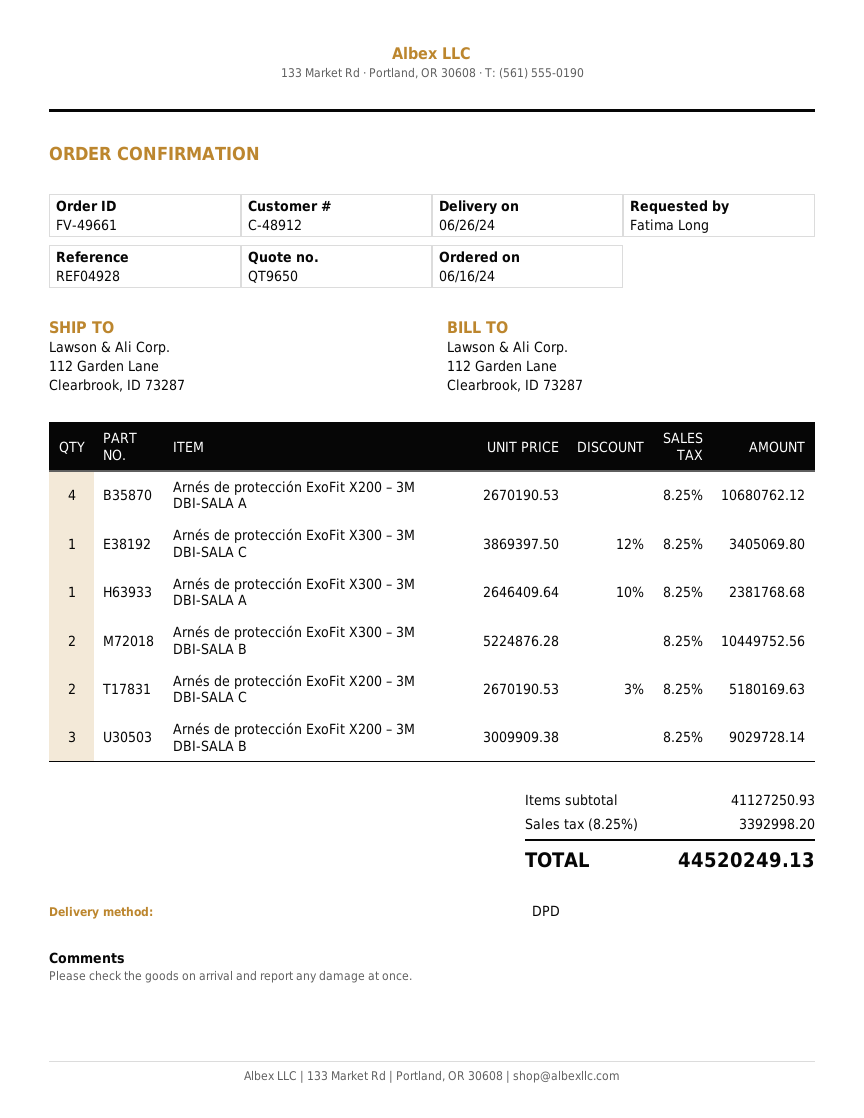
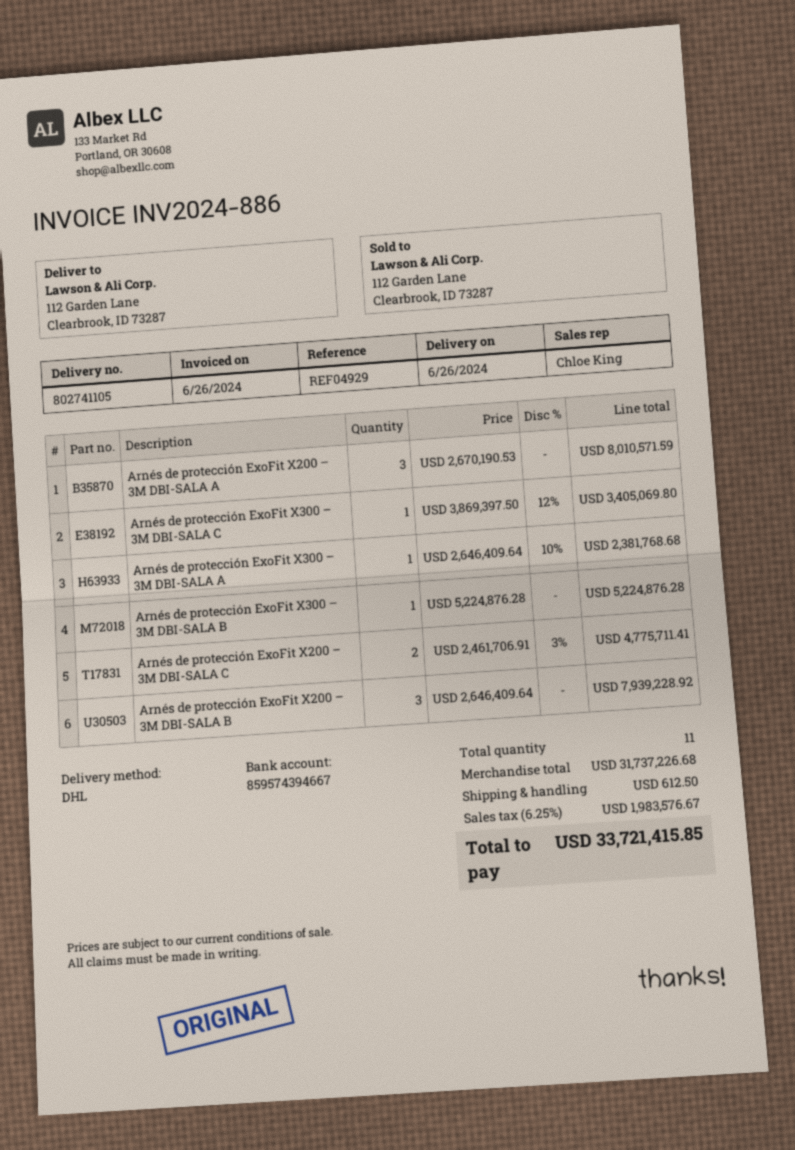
reference: REF04928 -> REF04929
shipping method: DPD -> DHL
Arnés de protección ExoFit X200 – 3M DBI-SALA A: 4 x 2670190.53 = 10680762.12 -> 3 x 2670190.53 = 8010571.59
Arnés de protección ExoFit X300 – 3M DBI-SALA B: 2 x 5224876.28 = 10449752.56 -> 1 x 5224876.28 = 5224876.28
Arnés de protección ExoFit X200 – 3M DBI-SALA C: 2 x 2670190.53 - 3% = 5180169.63 -> 2 x 2461706.91 - 3% = 4775711.41
Arnés de protección ExoFit X200 – 3M DBI-SALA B: 3 x 3009909.38 = 9029728.14 -> 3 x 2646409.64 = 7939228.92
subtotal: 41127250.93 -> 31737226.68
shipping: none -> 612.50
tax: 8.25% = 3392998.20 -> 6.25% = 1983576.67
total: 44520249.13 -> 33721415.85

